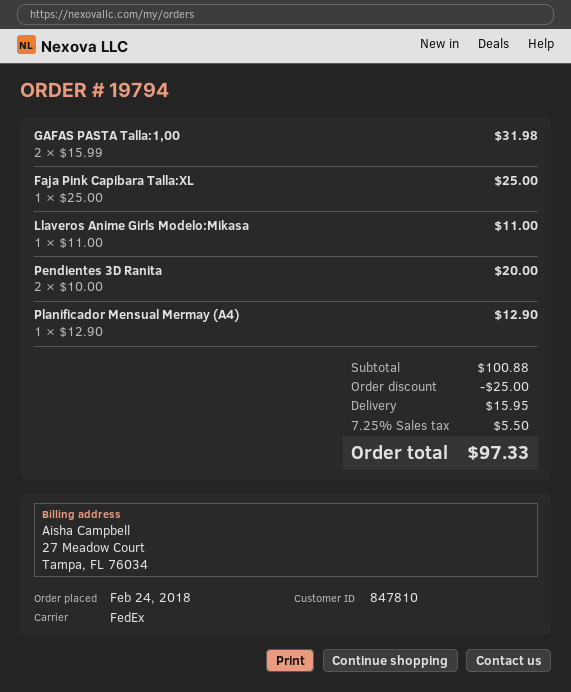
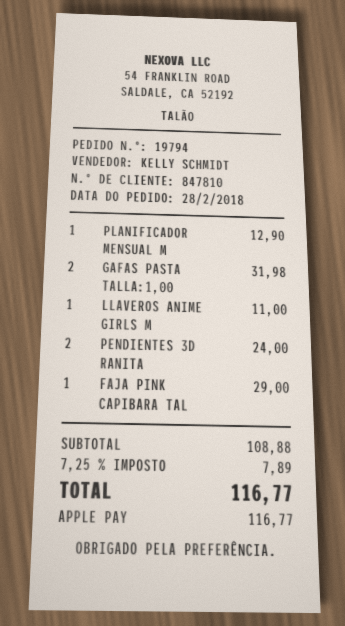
order date: 2018-02-24 -> 2018-02-28
Faja Pink Capibara Talla:XL: 1 for 25.00 -> 1 for 29.00
Pendientes 3D Ranita: 2 for 20.00 -> 2 for 24.00
subtotal: 100.88 -> 108.88
discount: 25.00 -> none
shipping: 15.95 -> none
tax: 7.25% = 5.50 -> 7.25% = 7.89
total: 97.33 -> 116.77

